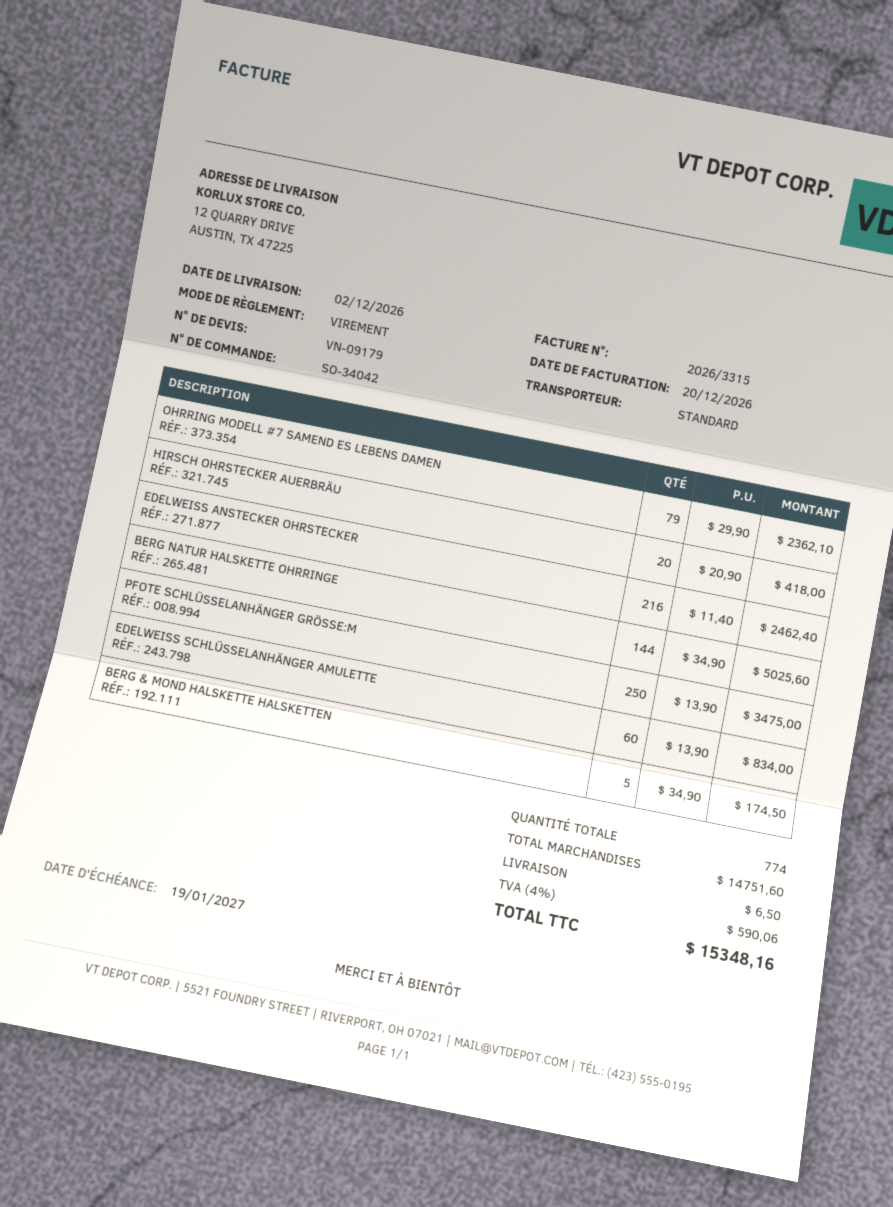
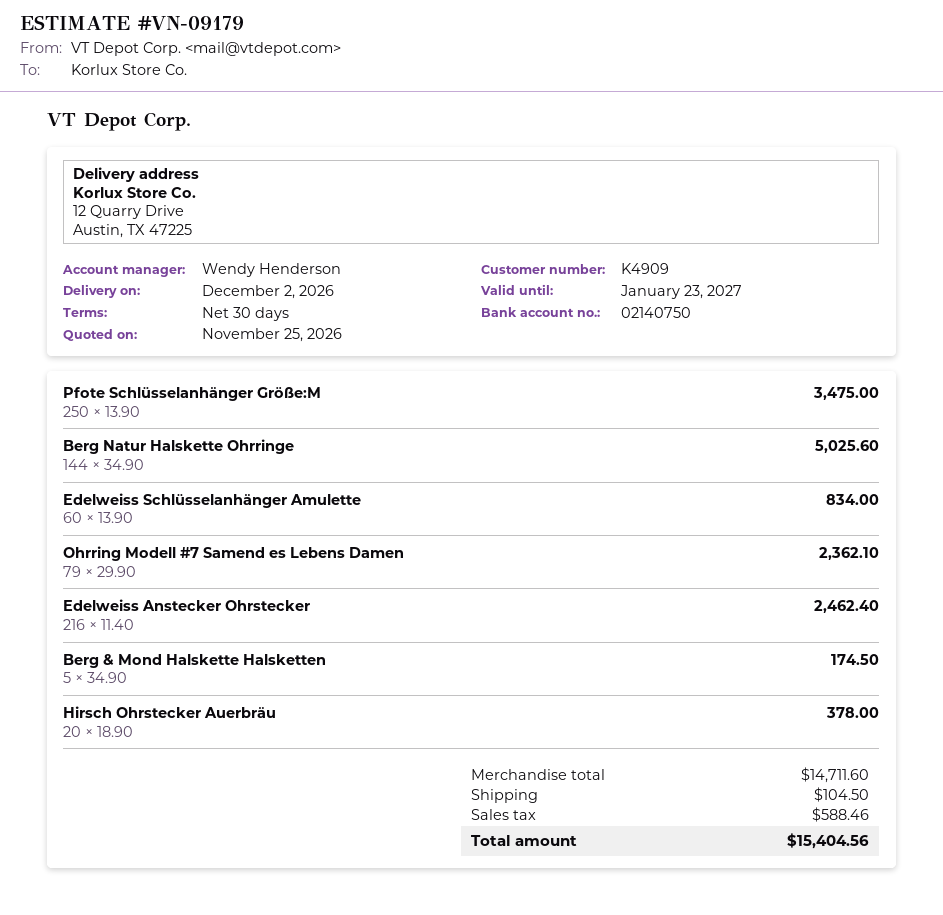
HIRSCH OHRSTECKER AUERBRÄU: 20 x 20.90 = 418.00 -> 20 x 18.90 = 378.00
subtotal: 14751.60 -> 14711.60
shipping: 6.50 -> 104.50
tax: 590.06 -> 588.46
total: 15348.16 -> 15404.56

